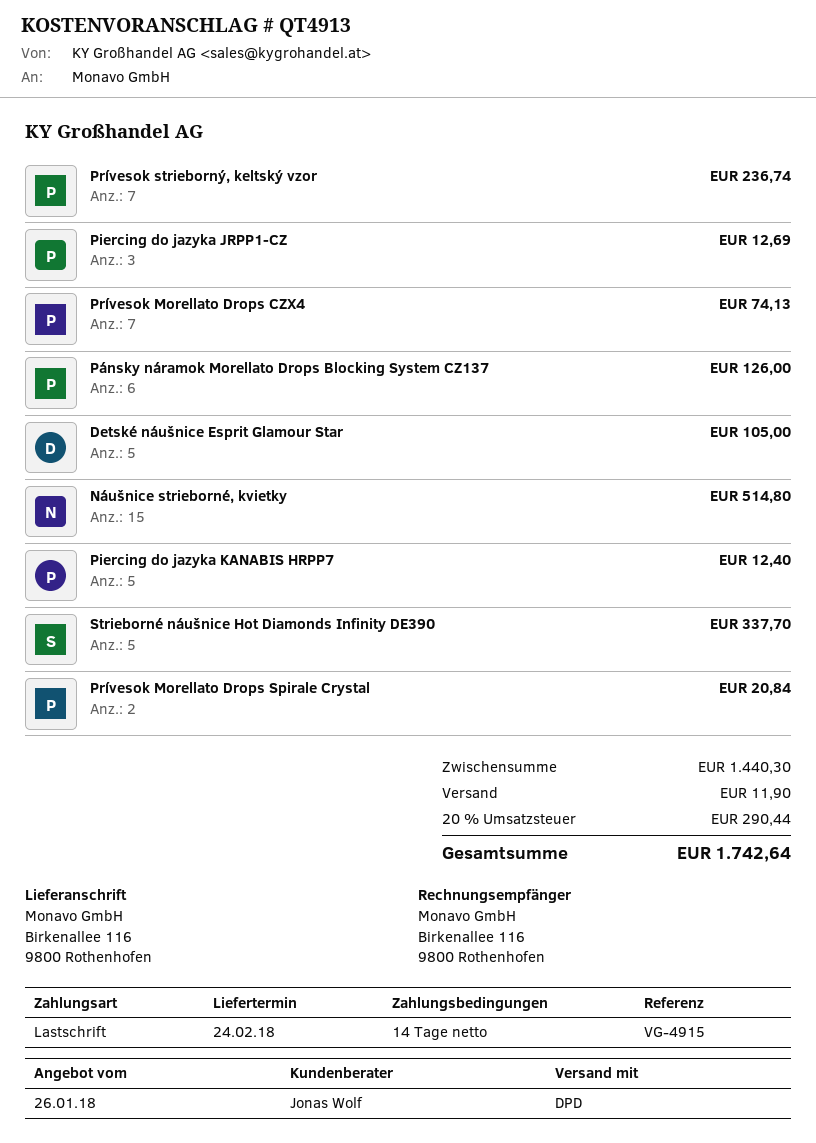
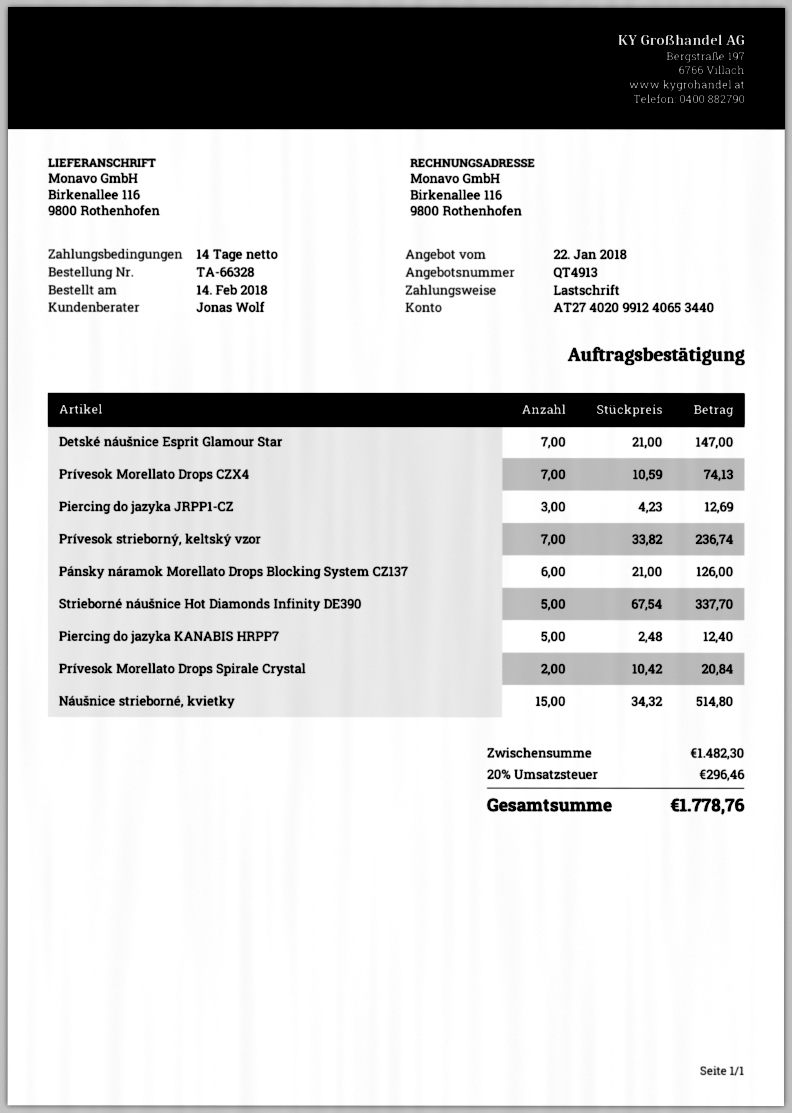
quote date: 2018-01-26 -> 2018-01-22
Detské náušnice Esprit Glamour Star: 5 for 105.00 -> 7 for 147.00
subtotal: 1440.30 -> 1482.30
shipping: 11.90 -> none
tax: 20% = 290.44 -> 20% = 296.46
total: 1742.64 -> 1778.76

